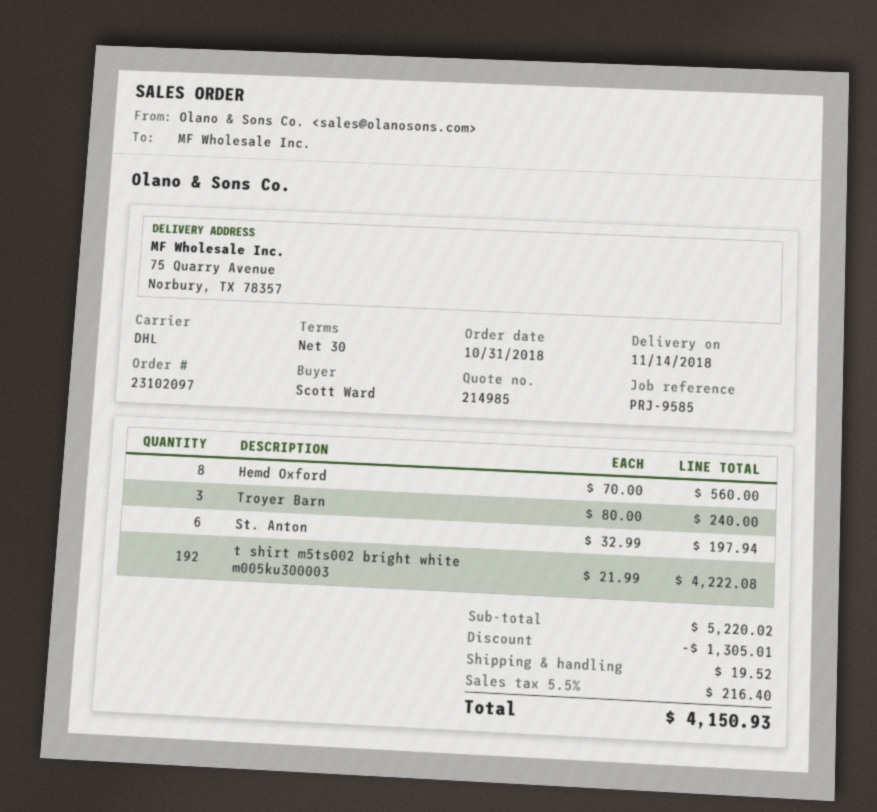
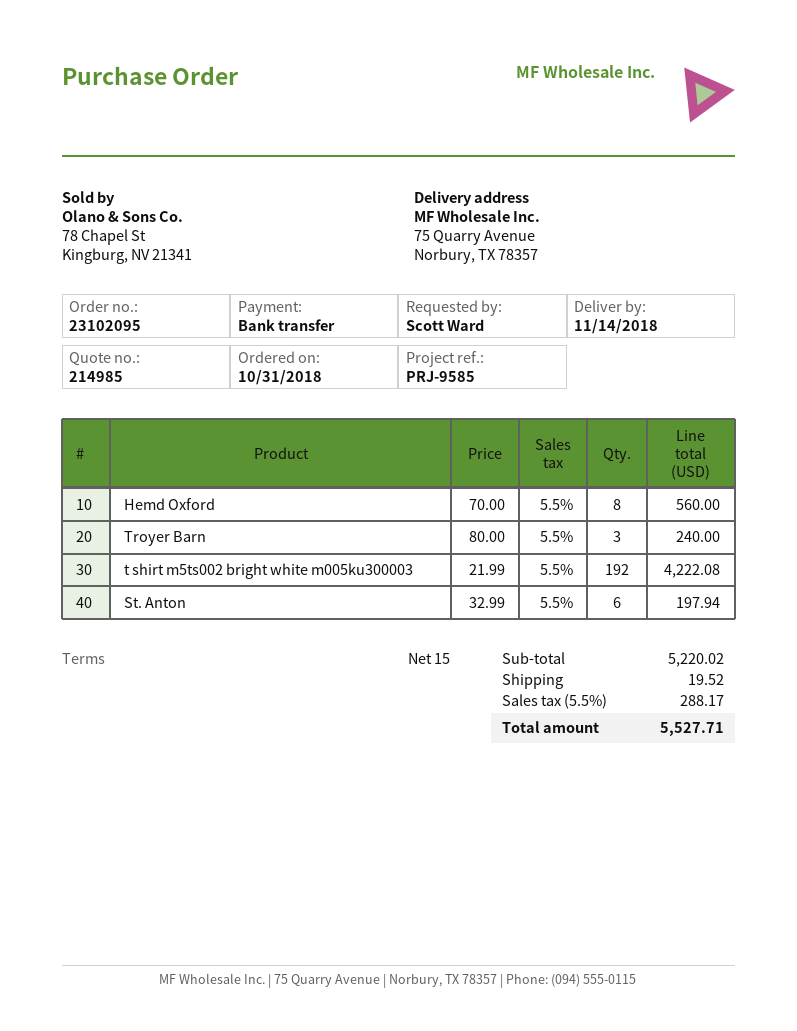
order number: 23102097 -> 23102095
payment terms: 30 days -> 15 days
discount: 1305.01 -> none
tax: 5.5% = 216.40 -> 5.5% = 288.17
total: 4150.93 -> 5527.71

